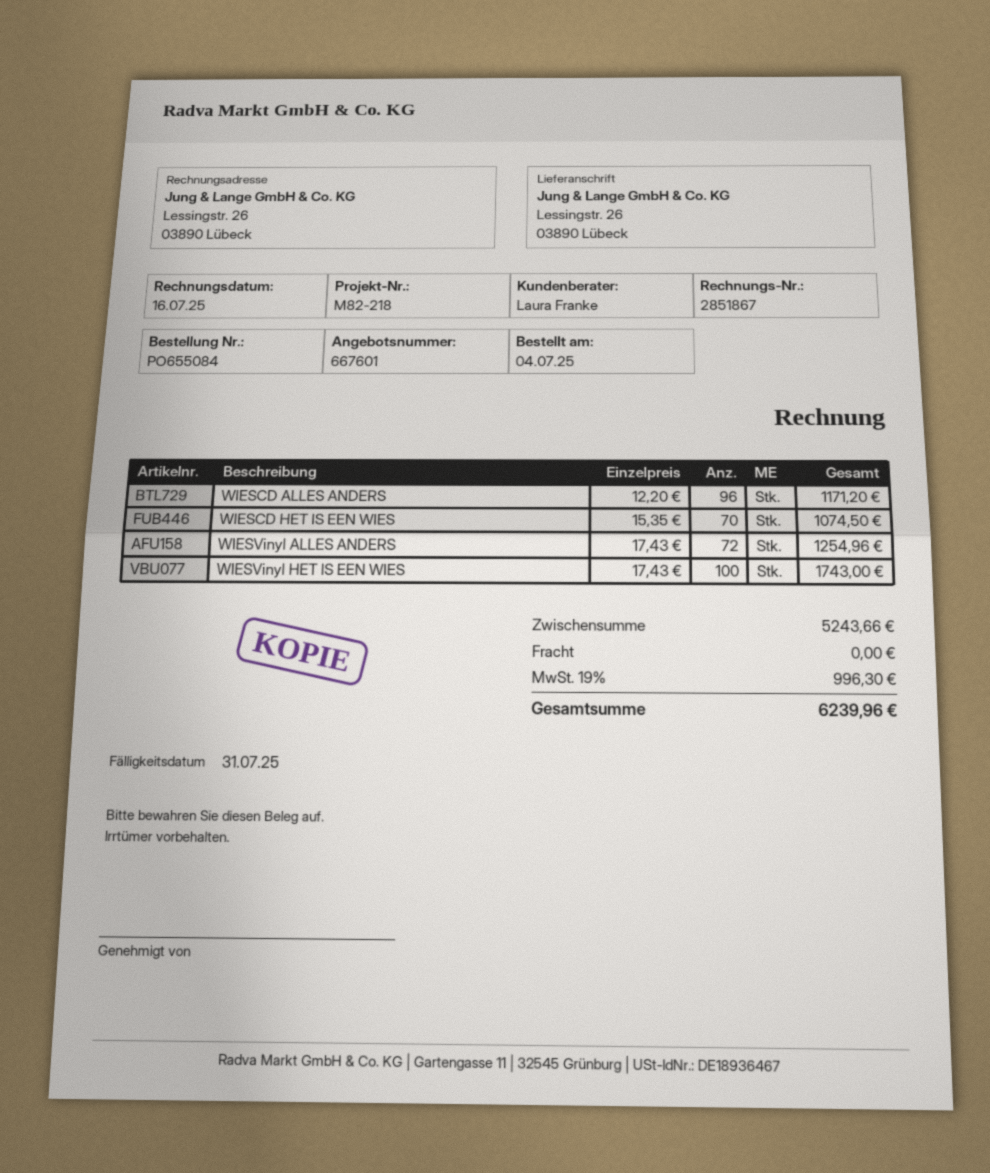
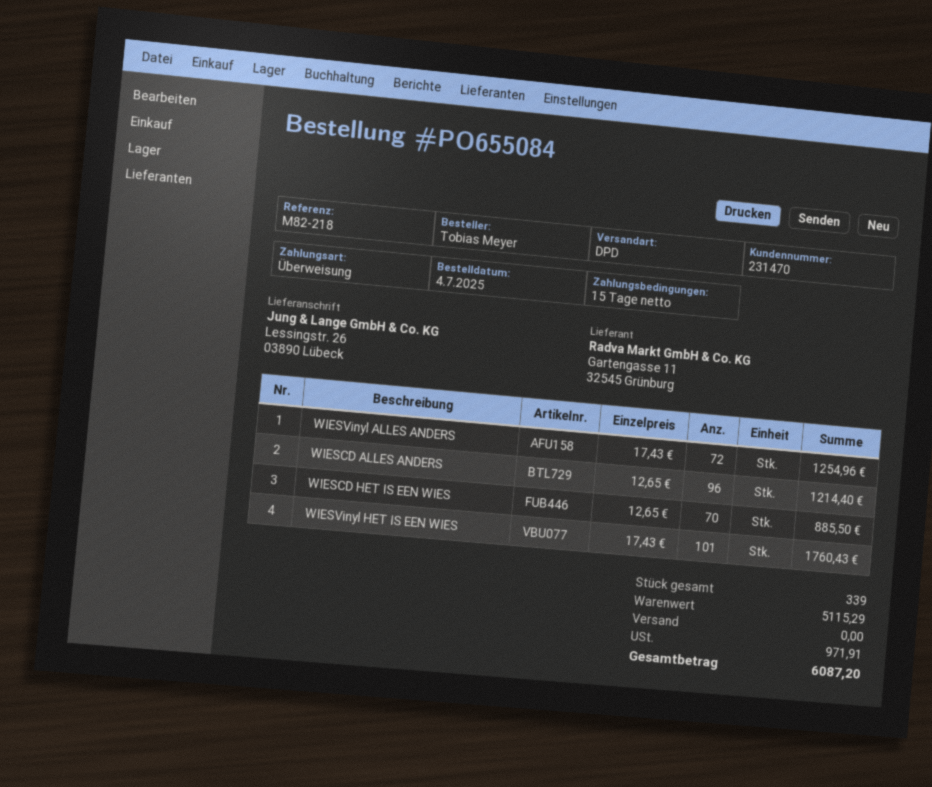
WIESCD ALLES ANDERS: 96 x 12.20 = 1171.20 -> 96 x 12.65 = 1214.40
WIESCD HET IS EEN WIES: 70 x 15.35 = 1074.50 -> 70 x 12.65 = 885.50
WIESVinyl HET IS EEN WIES: 100 x 17.43 = 1743.00 -> 101 x 17.43 = 1760.43
subtotal: 5243.66 -> 5115.29
tax: 996.30 -> 971.91
total: 6239.96 -> 6087.20

